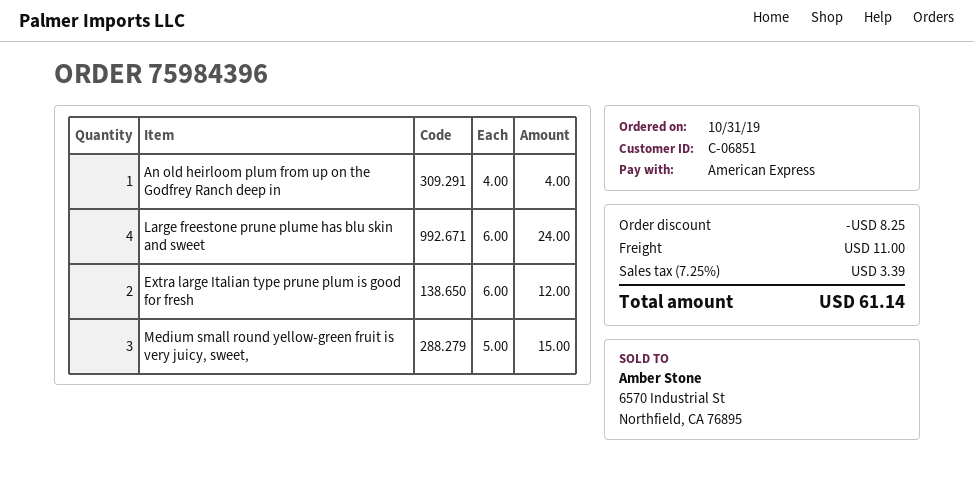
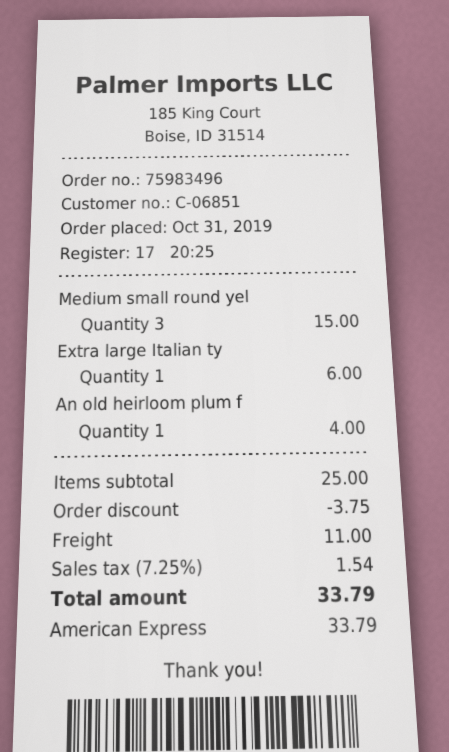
order number: 75984396 -> 75983496
Large freestone prune plume has blu skin and sweet: 4 for 24.00 -> none
Extra large Italian type prune plum is good for fresh: 2 for 12.00 -> 1 for 6.00
discount: 8.25 -> 3.75
tax: 7.25% = 3.39 -> 7.25% = 1.54
total: 61.14 -> 33.79

